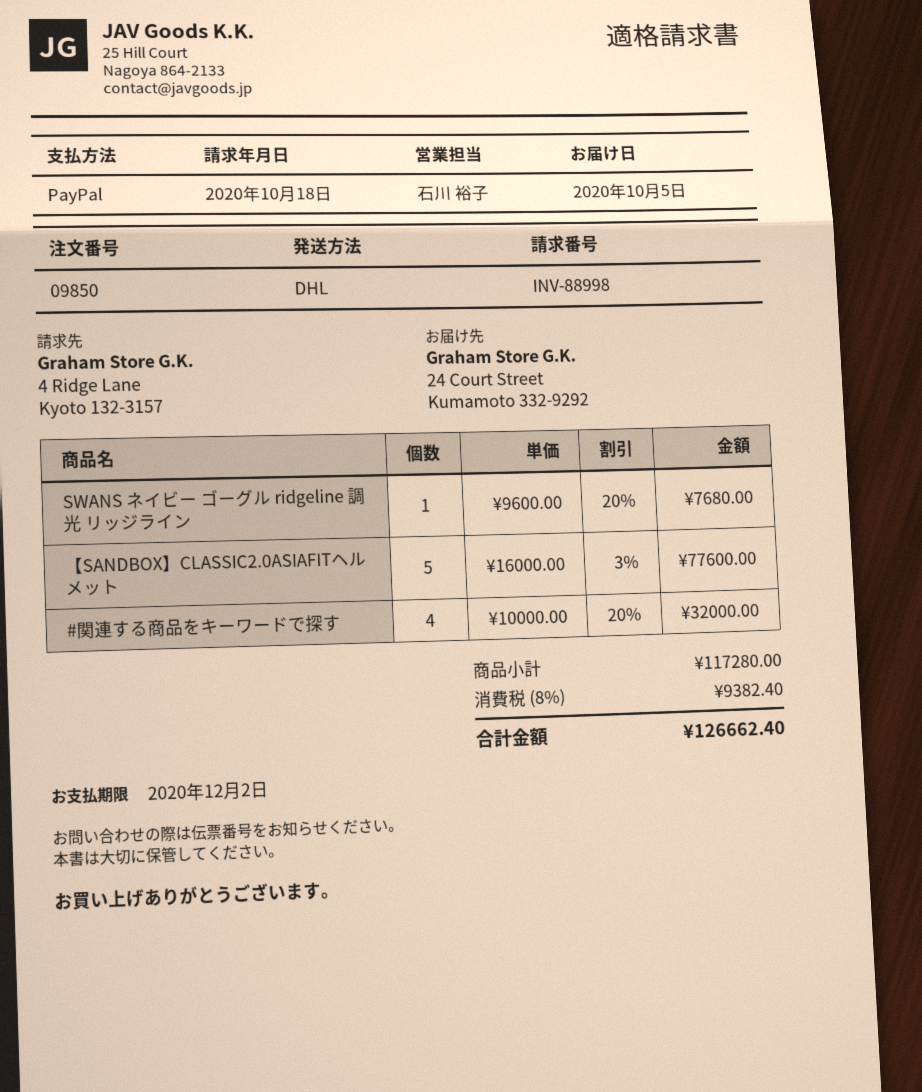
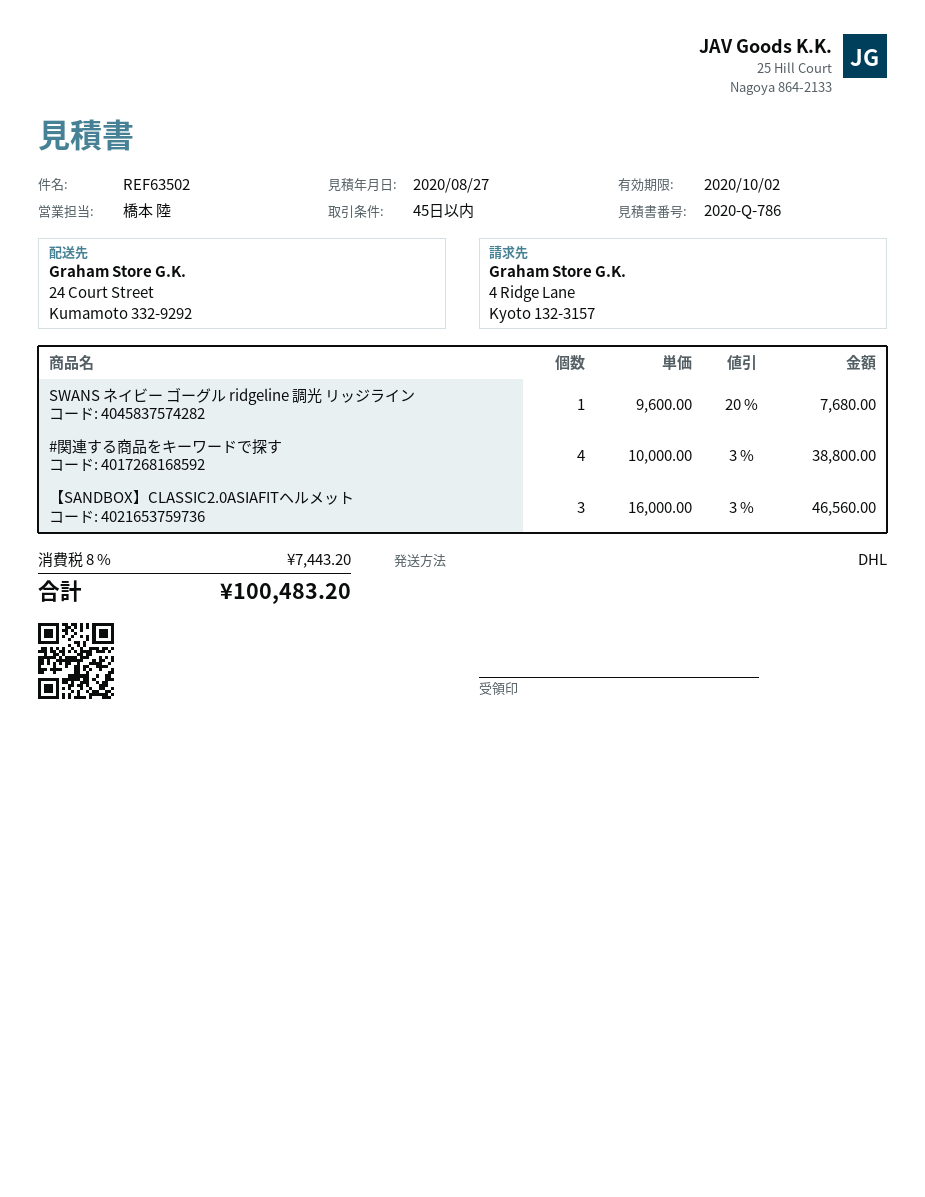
sales rep: 石川 裕子 -> 橋本 陸
【SANDBOX】CLASSIC2.0ASIAFITヘルメット: 5 x 16000.00 - 3% = 77600.00 -> 3 x 16000.00 - 3% = 46560.00
#関連する商品をキーワードで探す: 4 x 10000.00 - 20% = 32000.00 -> 4 x 10000.00 - 3% = 38800.00
tax: 8% = 9382.40 -> 8% = 7443.20
total: 126662.40 -> 100483.20

